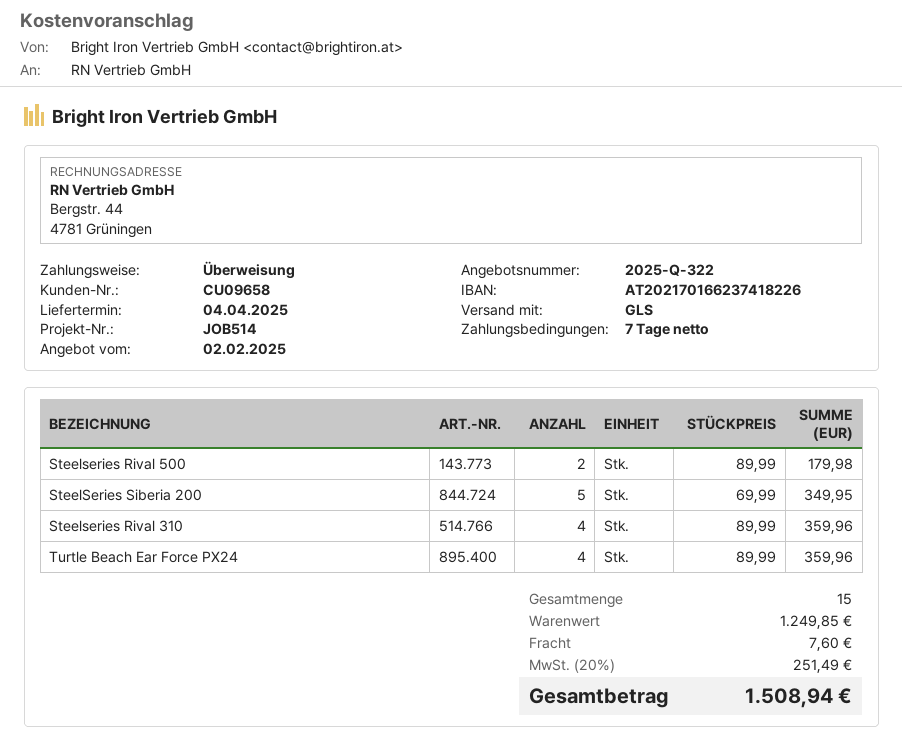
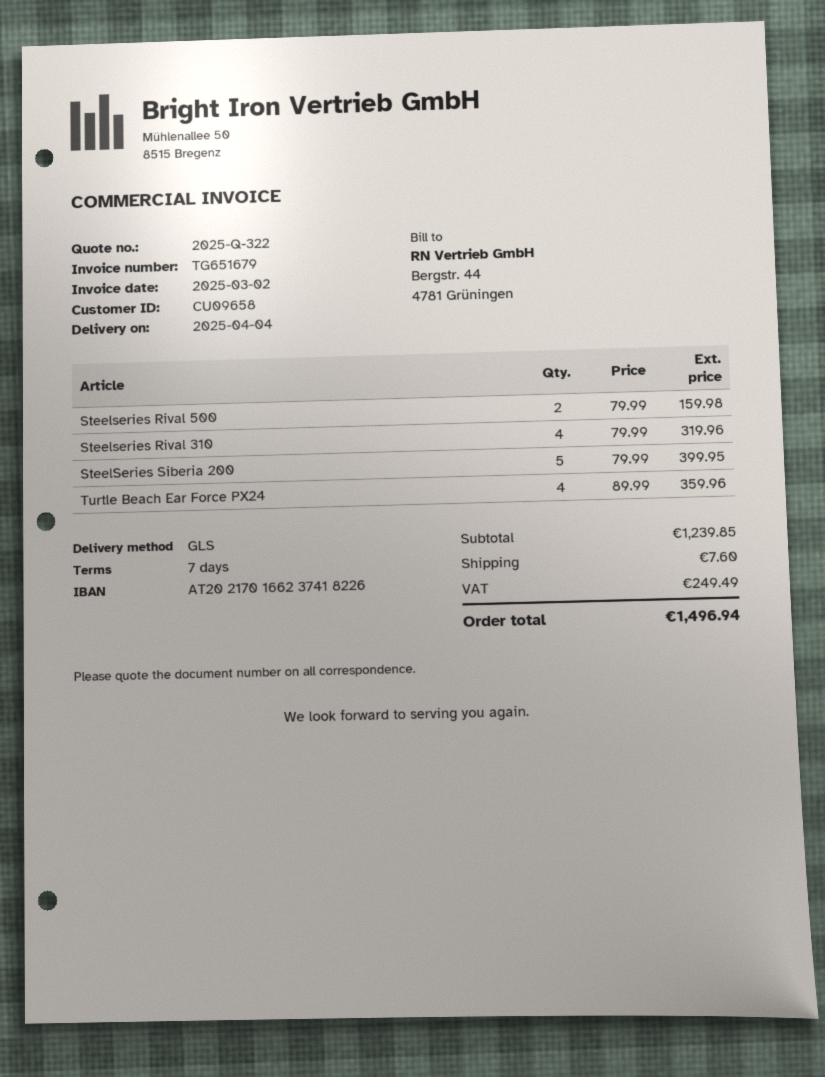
Steelseries Rival 500: 2 x 89.99 = 179.98 -> 2 x 79.99 = 159.98
SteelSeries Siberia 200: 5 x 69.99 = 349.95 -> 5 x 79.99 = 399.95
Steelseries Rival 310: 4 x 89.99 = 359.96 -> 4 x 79.99 = 319.96
subtotal: 1249.85 -> 1239.85
tax: 251.49 -> 249.49
total: 1508.94 -> 1496.94

